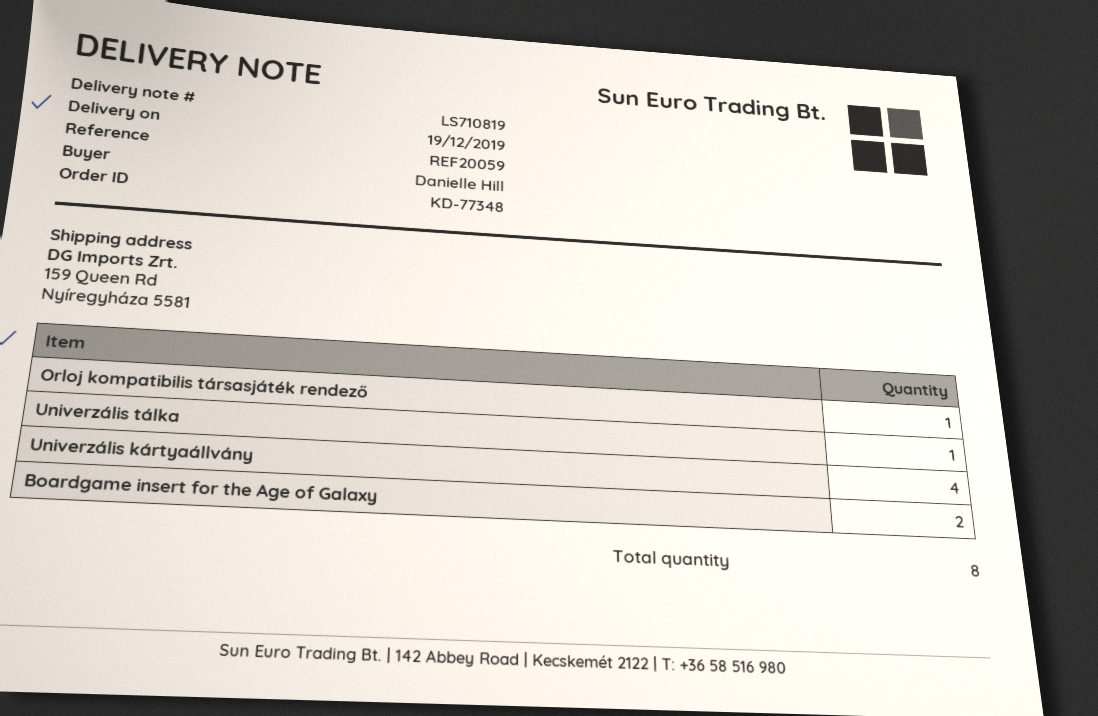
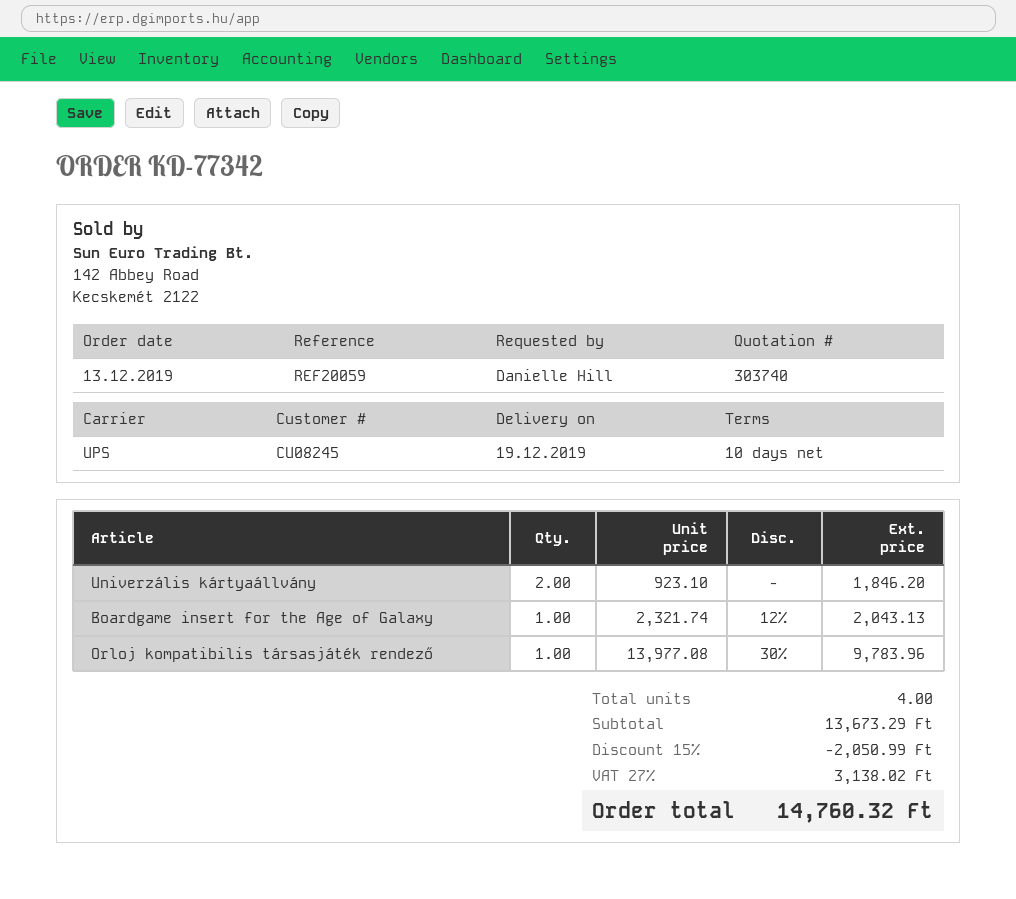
order number: KD-77348 -> KD-77342
Univerzális tálka: 1 -> none
Univerzális kártyaállvány: 4 -> 2
Boardgame insert for the Age of Galaxy: 2 -> 1
total quantity: 8 -> 4

